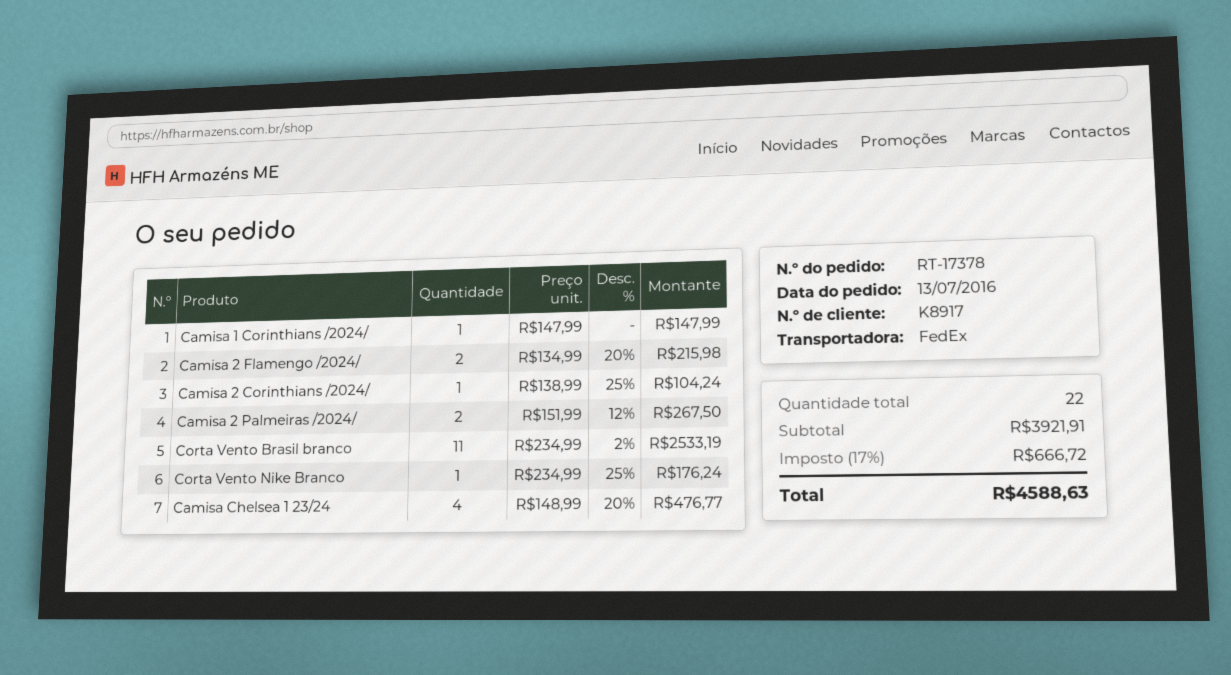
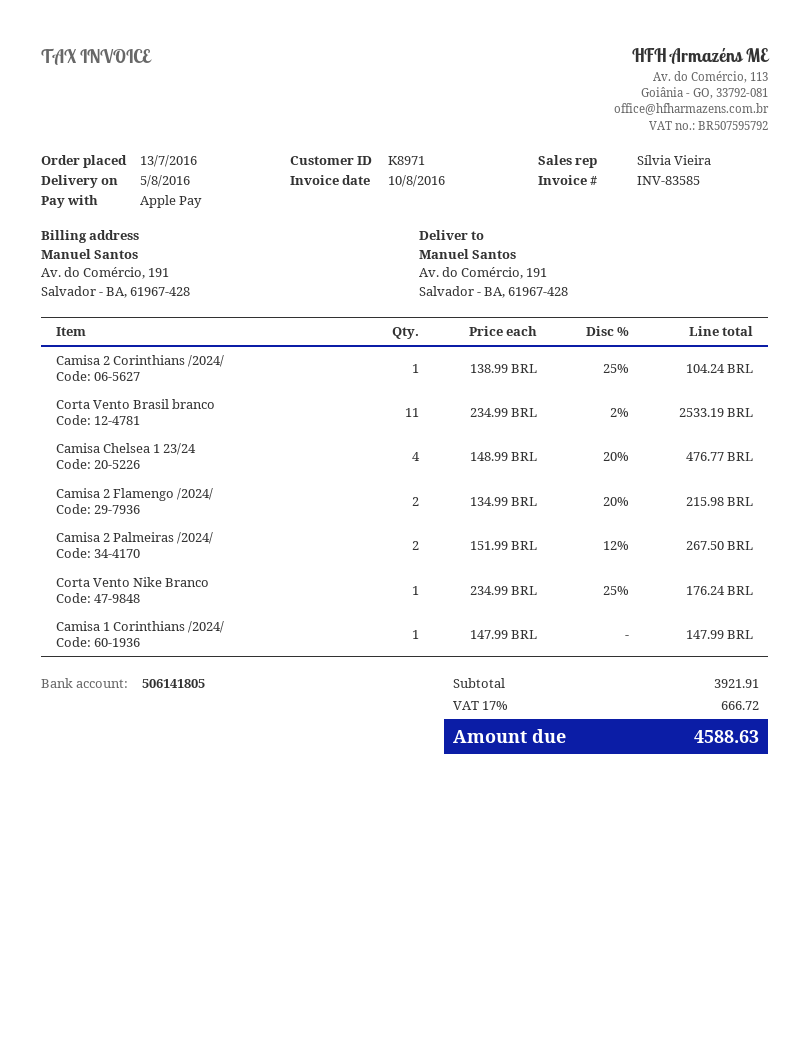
customer number: K8917 -> K8971

